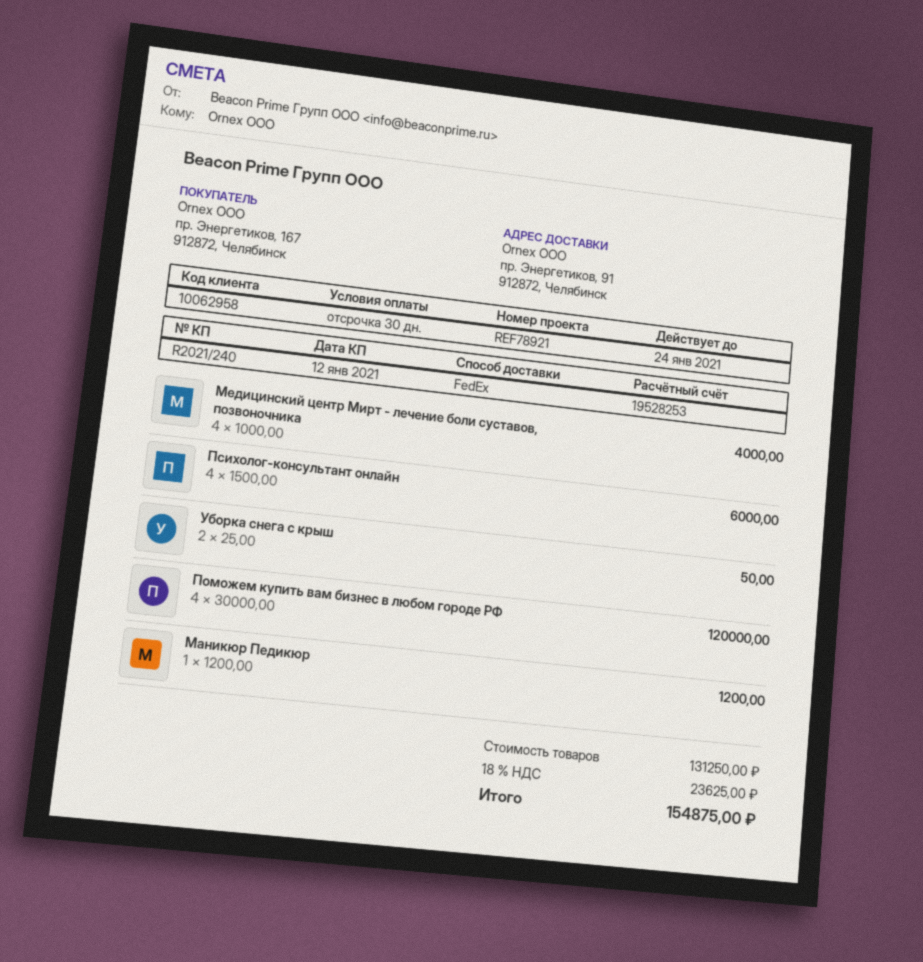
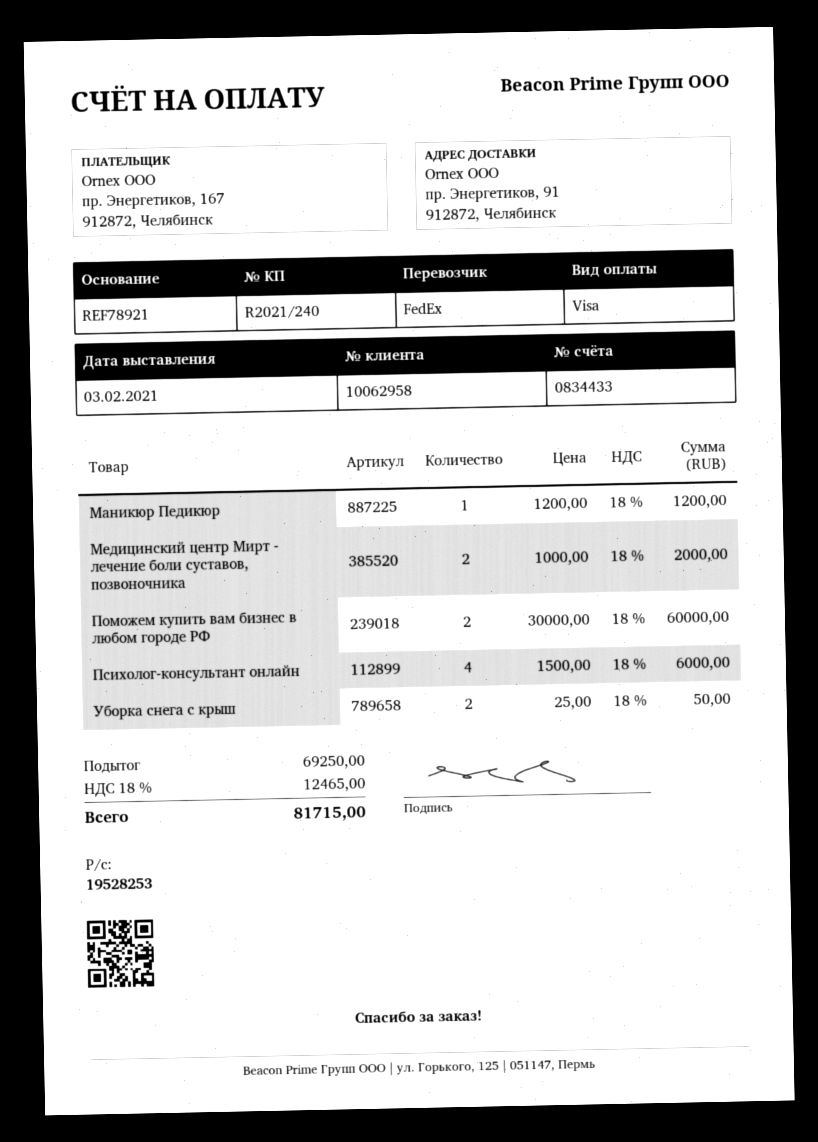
Медицинский центр Мирт - лечение боли суставов, позвоночника: 4 x 1000.00 = 4000.00 -> 2 x 1000.00 = 2000.00
Поможем купить вам бизнес в любом городе РФ: 4 x 30000.00 = 120000.00 -> 2 x 30000.00 = 60000.00
subtotal: 131250.00 -> 69250.00
tax: 18% = 23625.00 -> 18% = 12465.00
total: 154875.00 -> 81715.00

